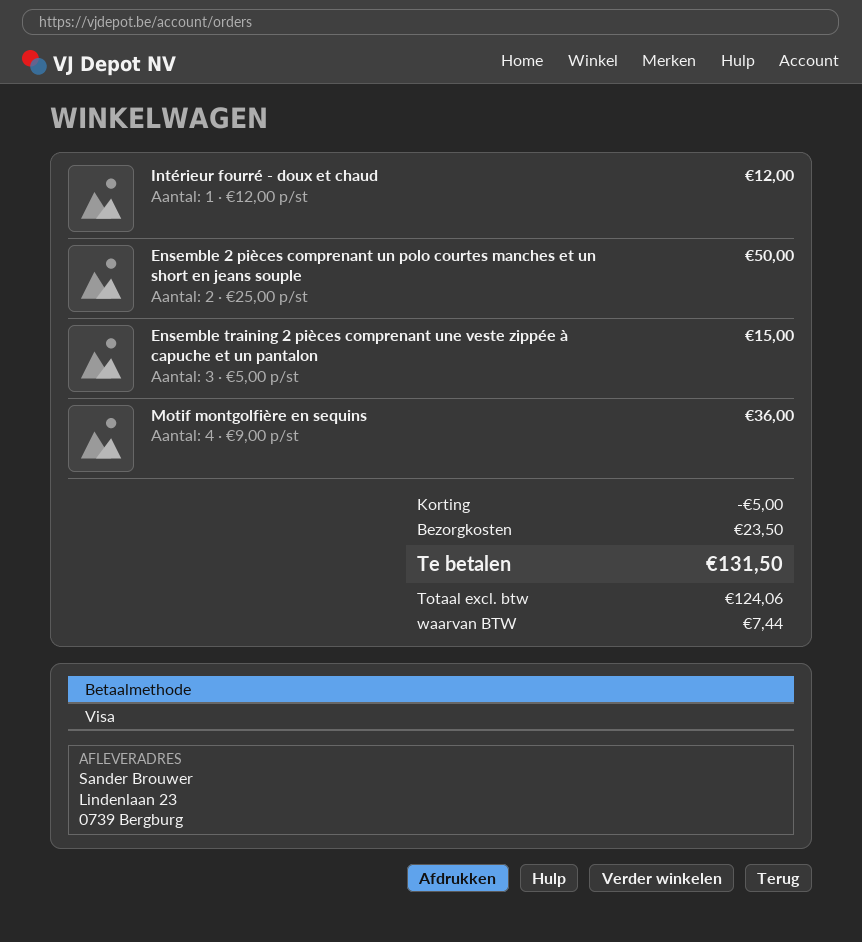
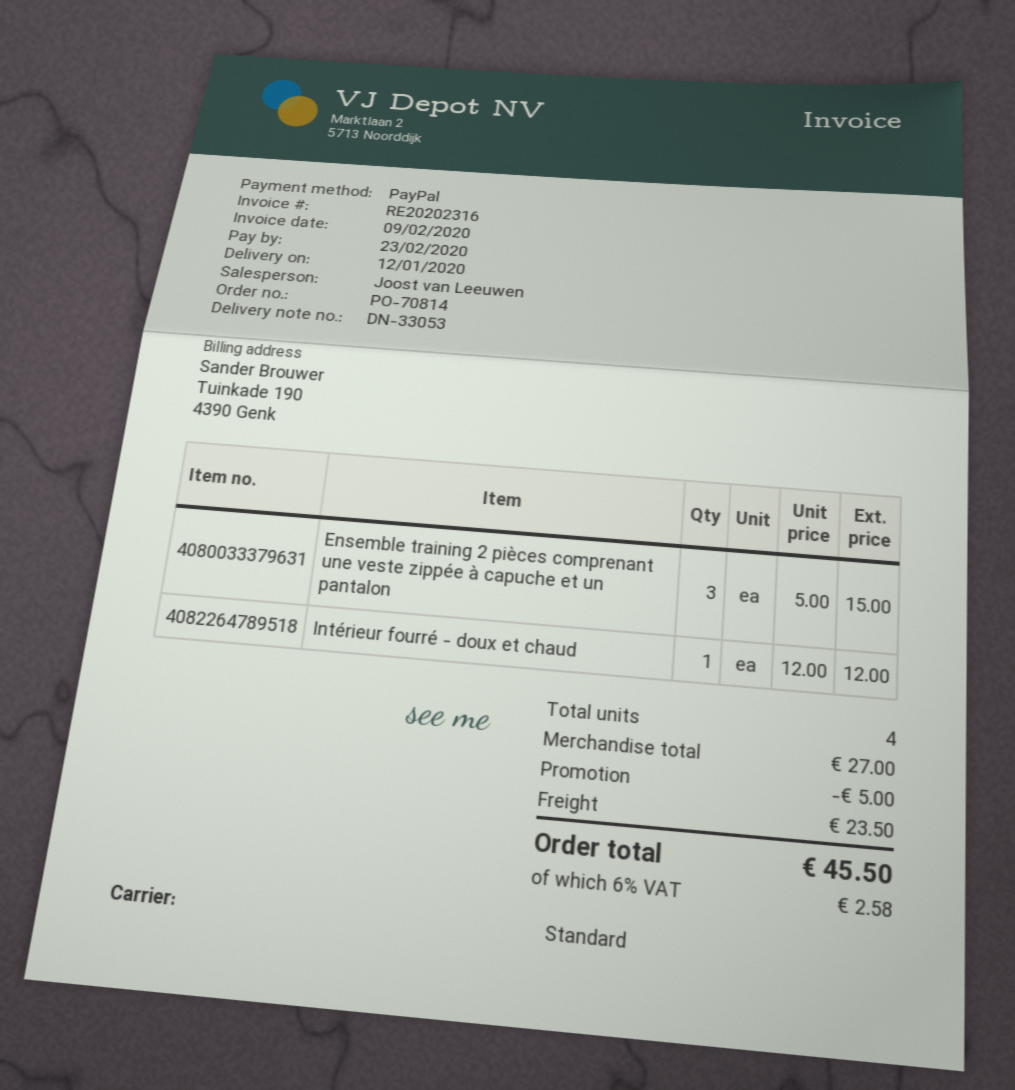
payment method: Visa -> PayPal
Ensemble 2 pièces comprenant un polo courtes manches et un short en jeans souple: 2 x 25.00 = 50.00 -> none
Motif montgolfière en sequins: 4 x 9.00 = 36.00 -> none
tax: 7.44 -> 2.58
total: 131.50 -> 45.50

